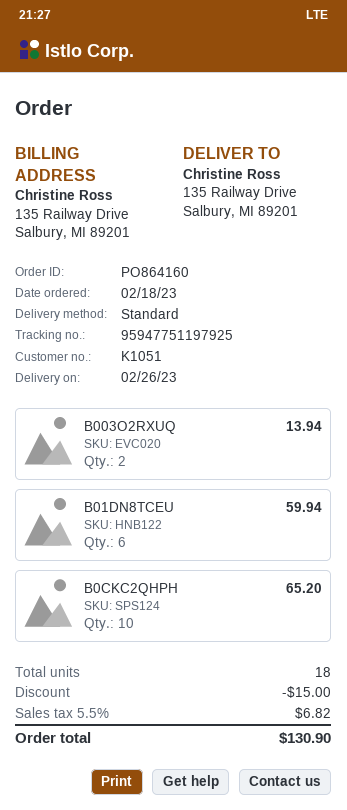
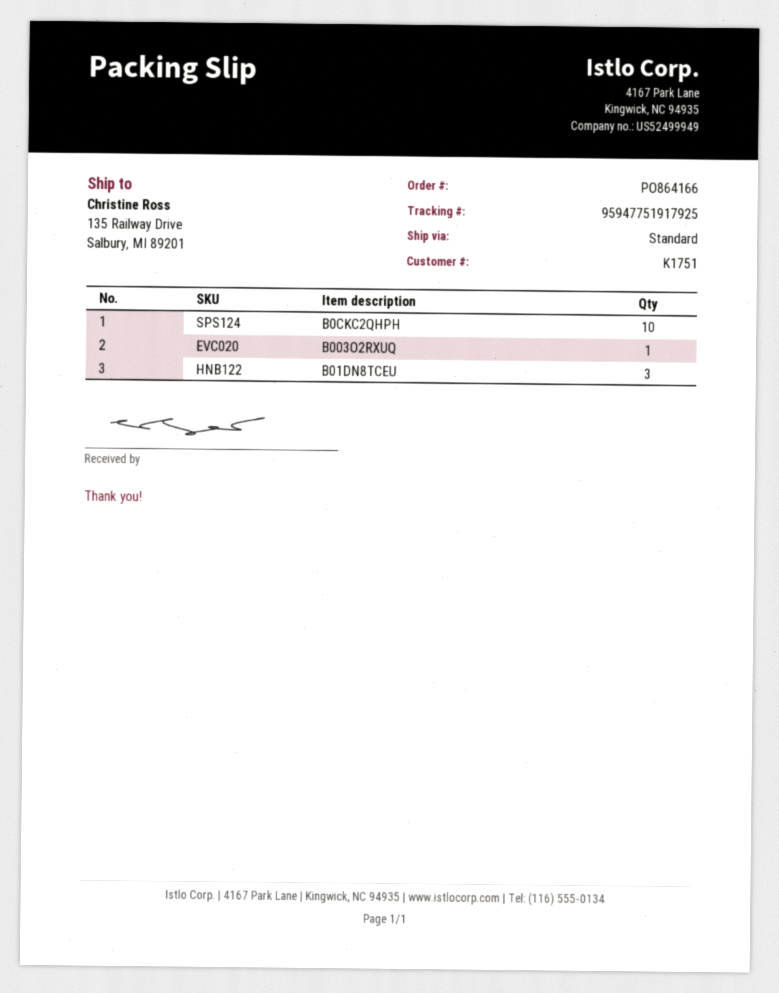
order number: PO864160 -> PO864166
customer number: K1051 -> K1751
tracking number: 95947751197925 -> 95947751917925
B003O2RXUQ: 2 -> 1
B01DN8TCEU: 6 -> 3

